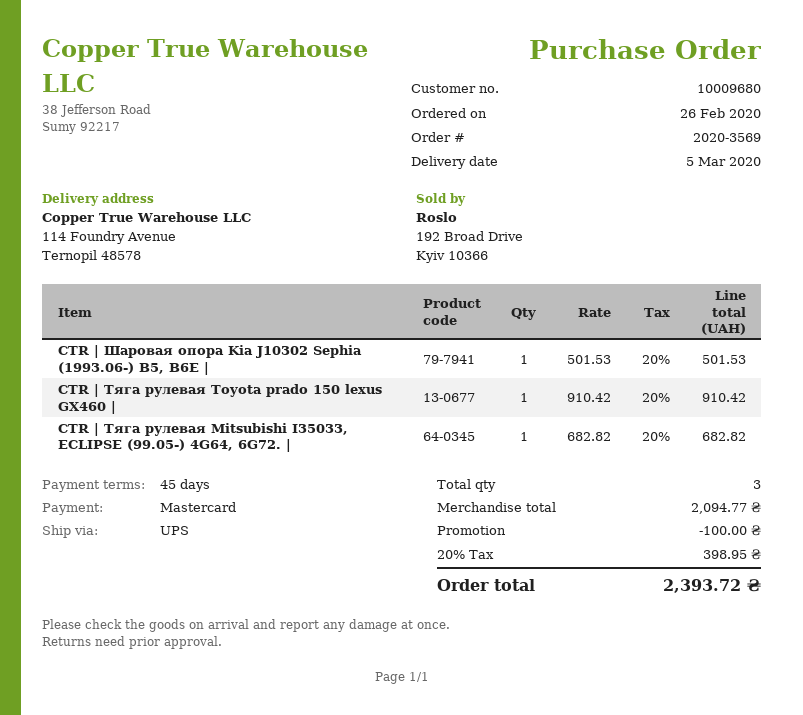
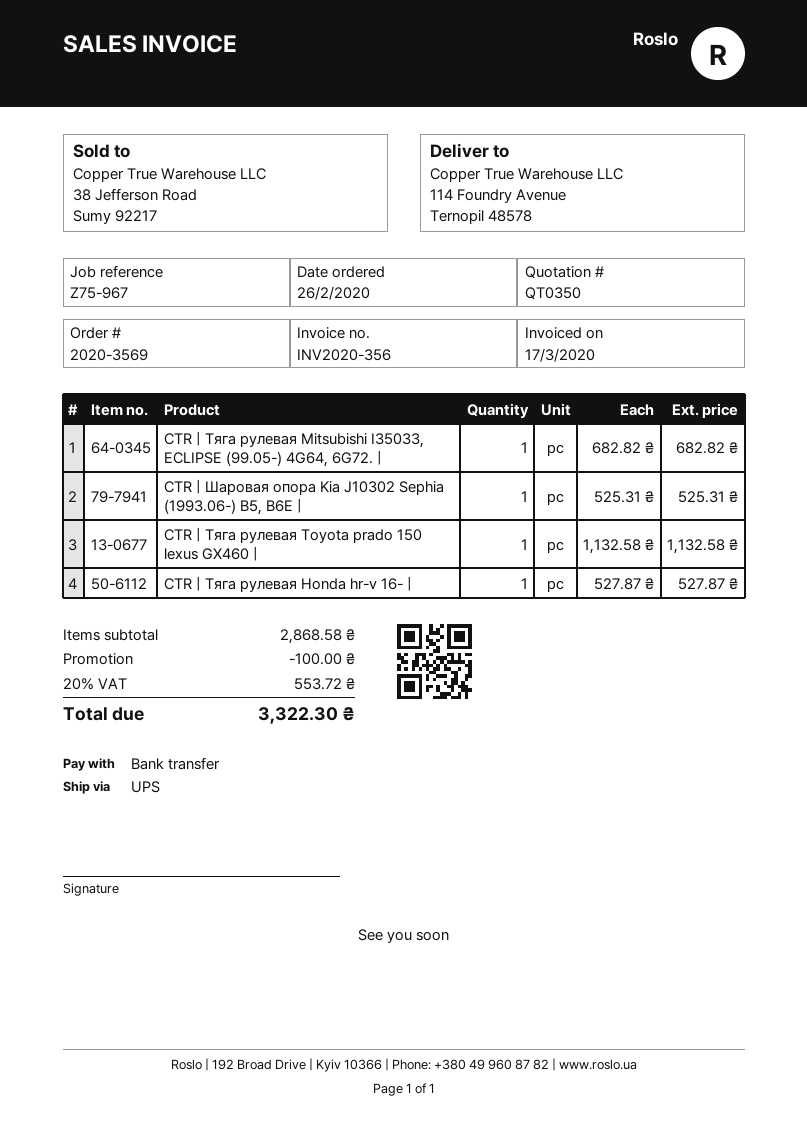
payment method: Mastercard -> bank transfer
CTR | Шаровая опора Kia J10302 Sephia (1993.06-) B5, B6E |: 1 x 501.53 = 501.53 -> 1 x 525.31 = 525.31
CTR | Тяга рулевая Toyota prado 150 lexus GX460 |: 1 x 910.42 = 910.42 -> 1 x 1132.58 = 1132.58
CTR | Тяга рулевая Honda hr-v 16- |: none -> 1 x 527.87 = 527.87
subtotal: 2094.77 -> 2868.58
tax: 20% = 398.95 -> 20% = 553.72
total: 2393.72 -> 3322.30

